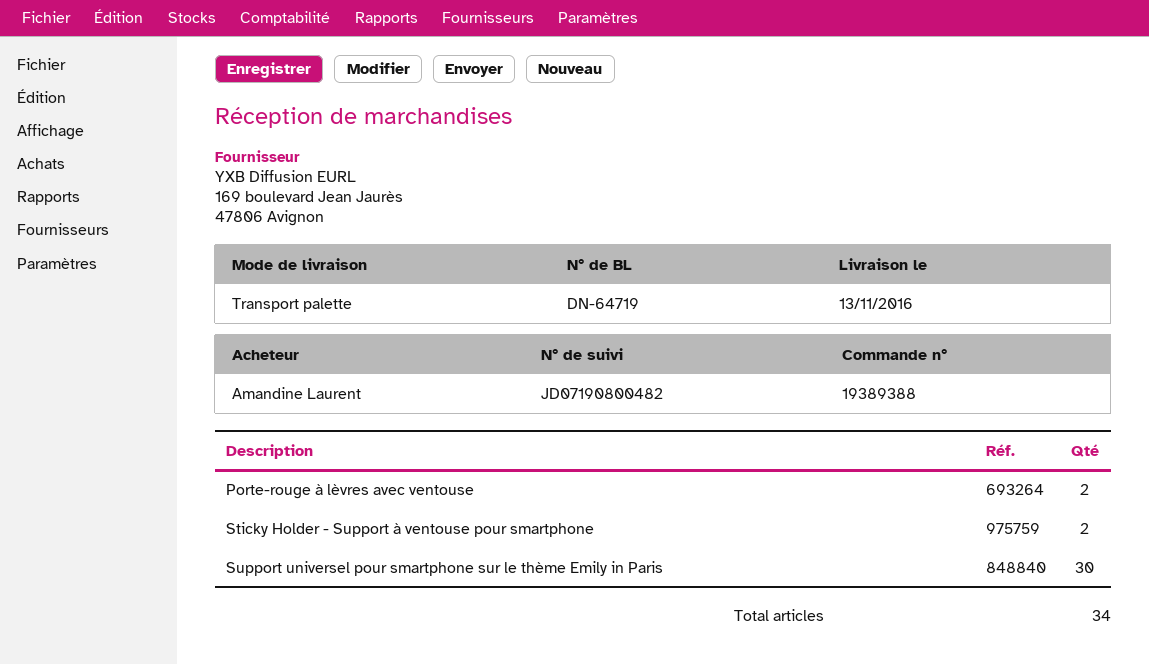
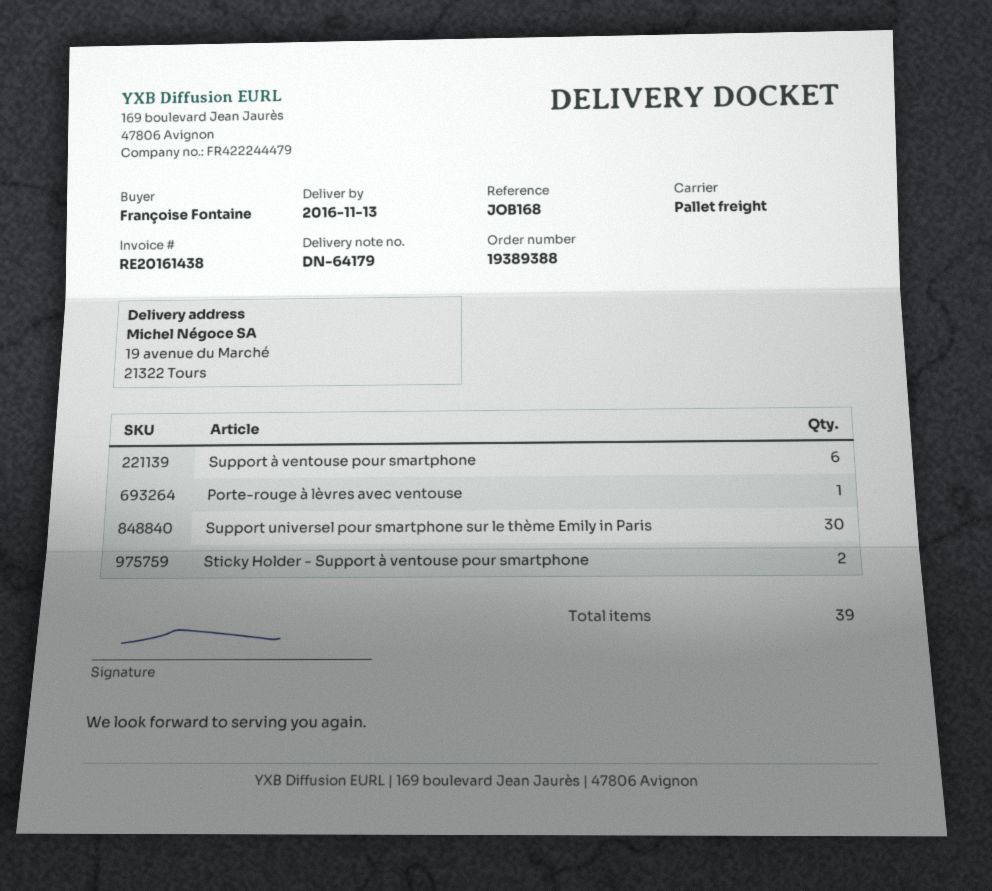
delivery note number: DN-64719 -> DN-64179
ordered by: Amandine Laurent -> Françoise Fontaine
Porte-rouge à lèvres avec ventouse: 2 -> 1
Support à ventouse pour smartphone: none -> 6
total quantity: 34 -> 39

